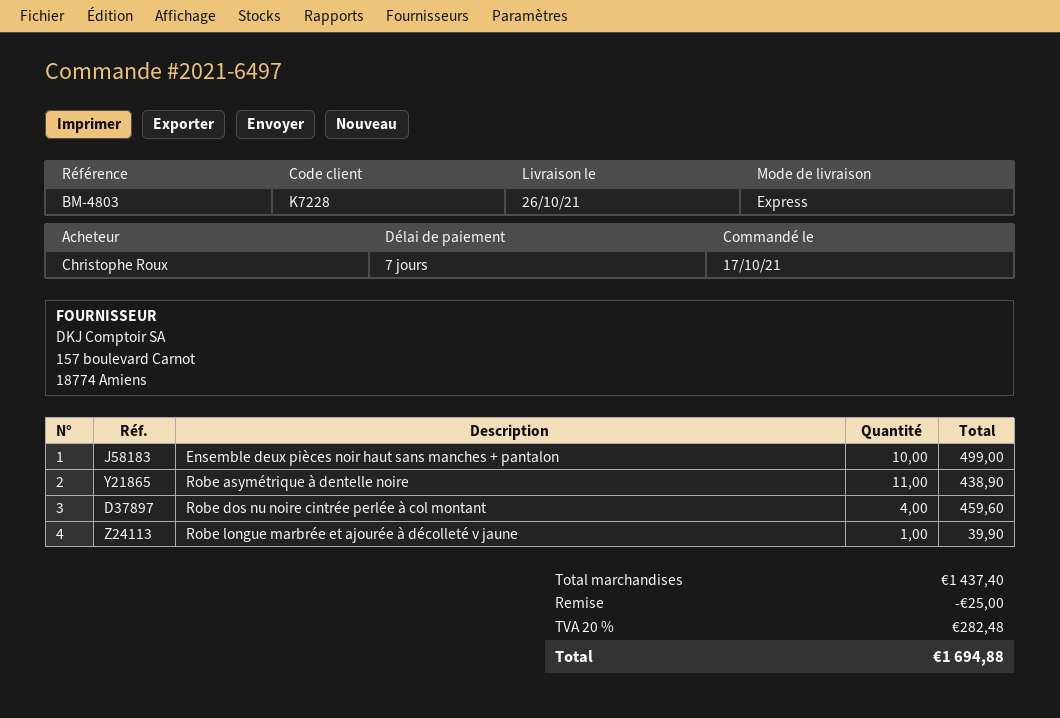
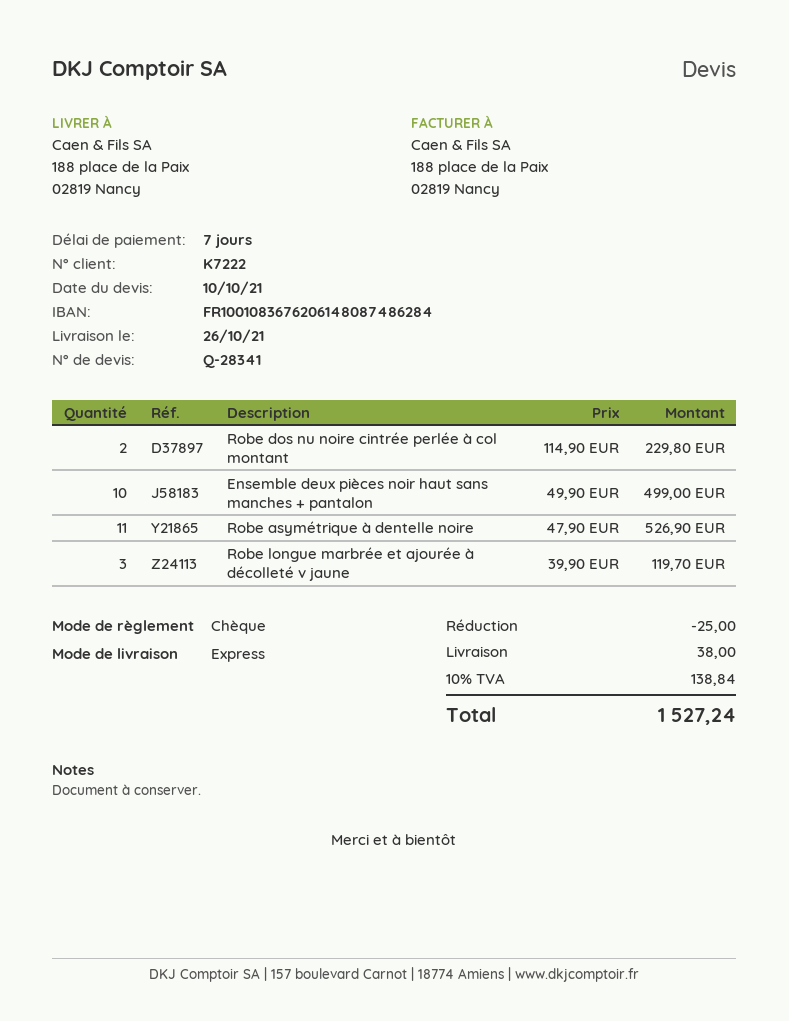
customer number: K7228 -> K7222
Robe asymétrique à dentelle noire: 11 for 438.90 -> 11 for 526.90
Robe dos nu noire cintrée perlée à col montant: 4 for 459.60 -> 2 for 229.80
Robe longue marbrée et ajourée à décolleté v jaune: 1 for 39.90 -> 3 for 119.70
shipping: none -> 38.00
tax: 20% = 282.48 -> 10% = 138.84
total: 1694.88 -> 1527.24

